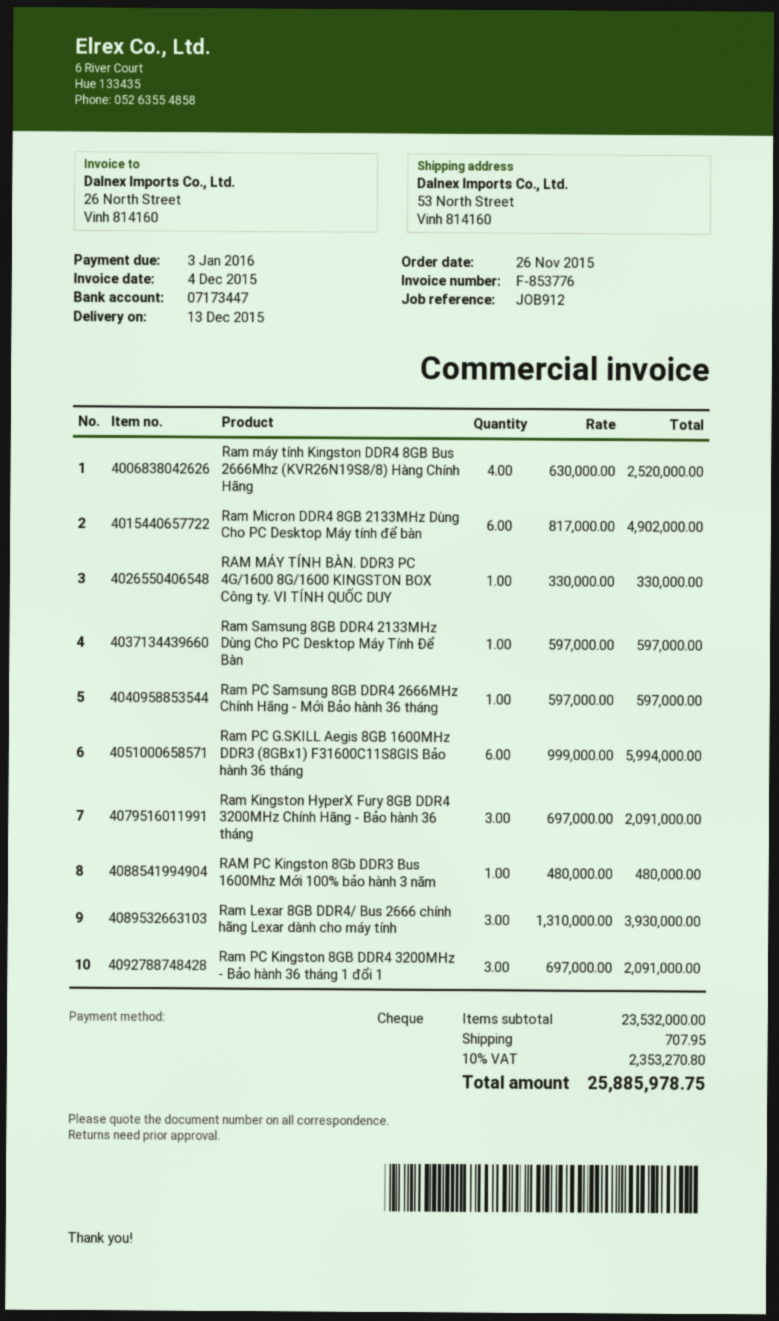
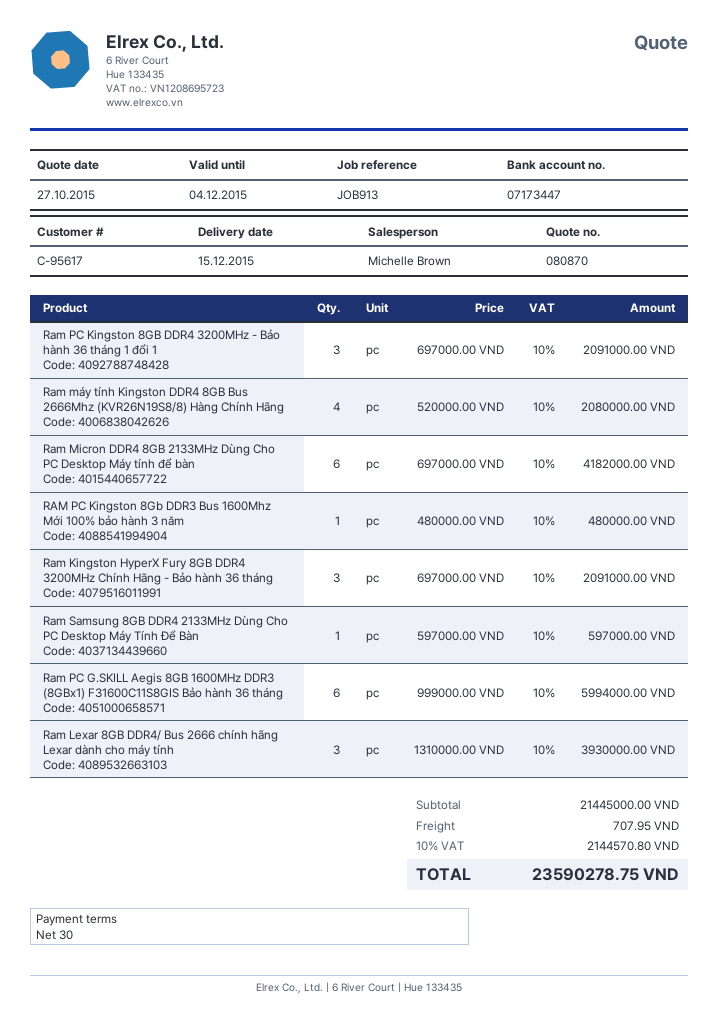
delivery date: 2015-12-13 -> 2015-12-15
reference: JOB912 -> JOB913
Ram máy tính Kingston DDR4 8GB Bus 2666Mhz (KVR26N19S8/8) Hàng Chính Hãng: 4 x 630000.00 = 2520000.00 -> 4 x 520000.00 = 2080000.00
Ram Micron DDR4 8GB 2133MHz Dùng Cho PC Desktop Máy tính để bàn: 6 x 817000.00 = 4902000.00 -> 6 x 697000.00 = 4182000.00
RAM MÁY TÍNH BÀN. DDR3 PC 4G/1600 8G/1600 KINGSTON BOX Công ty. VI TÍNH QUỐC DUY: 1 x 330000.00 = 330000.00 -> none
Ram PC Samsung 8GB DDR4 2666MHz Chính Hãng - Mới Bảo hành 36 tháng: 1 x 597000.00 = 597000.00 -> none
subtotal: 23532000.00 -> 21445000.00
tax: 10% = 2353270.80 -> 10% = 2144570.80
total: 25885978.75 -> 23590278.75

